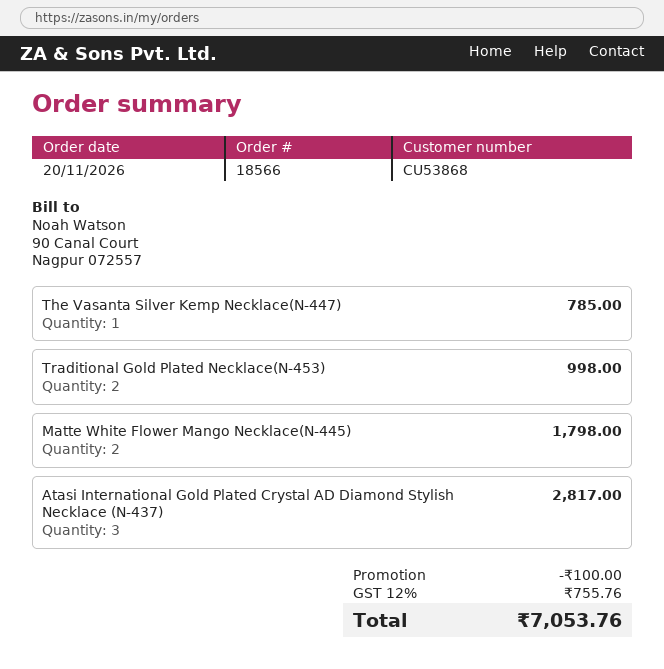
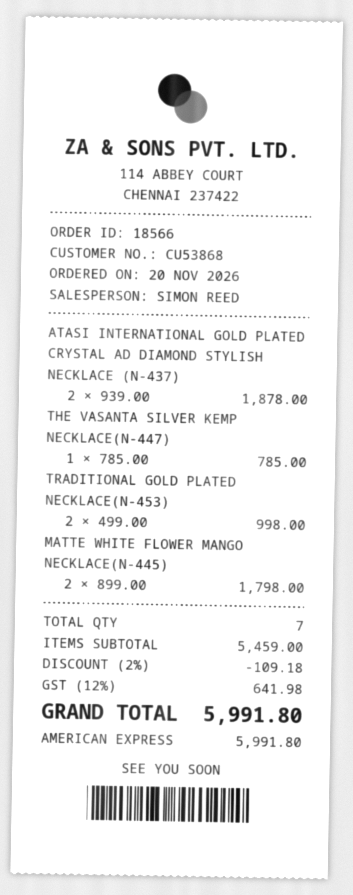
Atasi International Gold Plated Crystal AD Diamond Stylish Necklace (N-437): 3 for 2817.00 -> 2 for 1878.00
discount: 100.00 -> 109.18
tax: 12% = 755.76 -> 12% = 641.98
total: 7053.76 -> 5991.80

